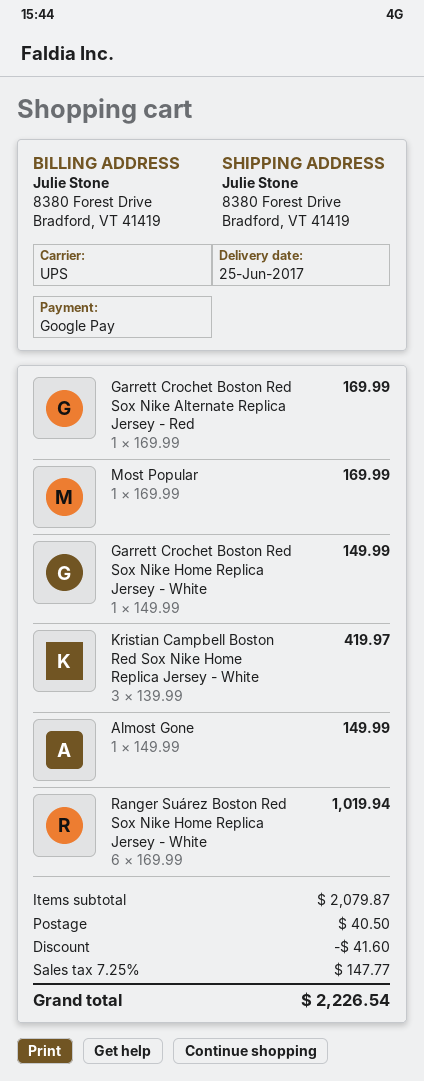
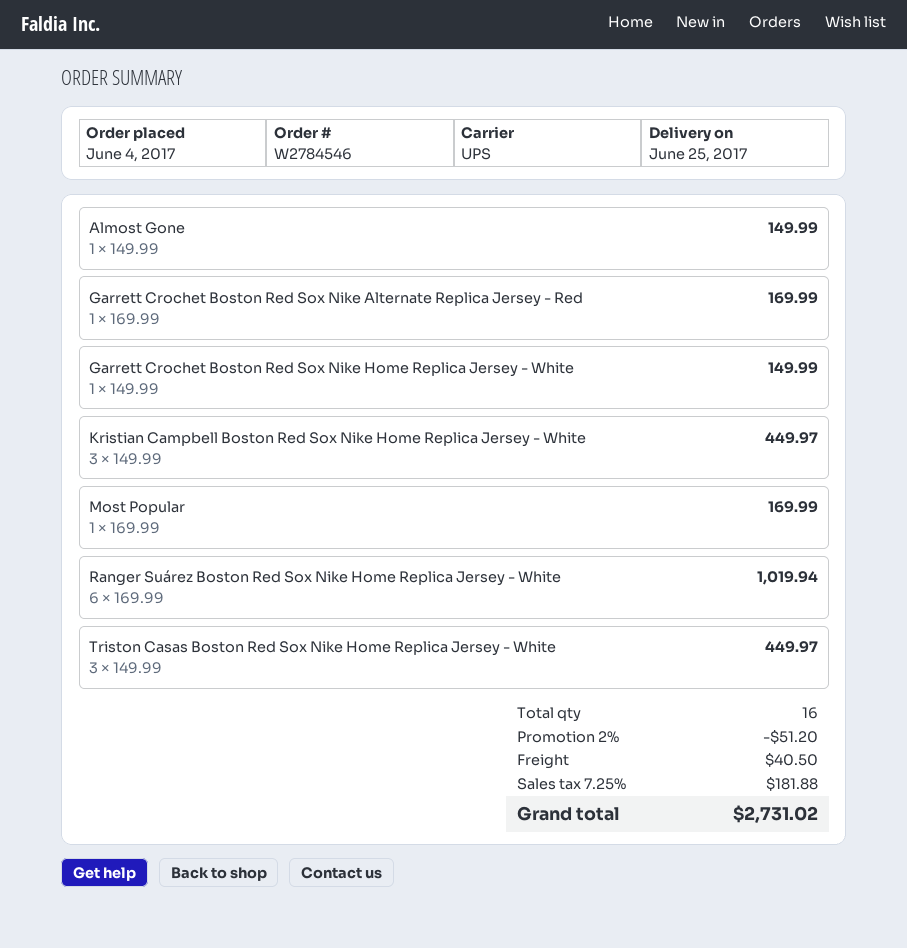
Kristian Campbell Boston Red Sox Nike Home Replica Jersey - White: 3 x 139.99 = 419.97 -> 3 x 149.99 = 449.97
Triston Casas Boston Red Sox Nike Home Replica Jersey - White: none -> 3 x 149.99 = 449.97
discount: 41.60 -> 51.20
tax: 7.25% = 147.77 -> 7.25% = 181.88
total: 2226.54 -> 2731.02

